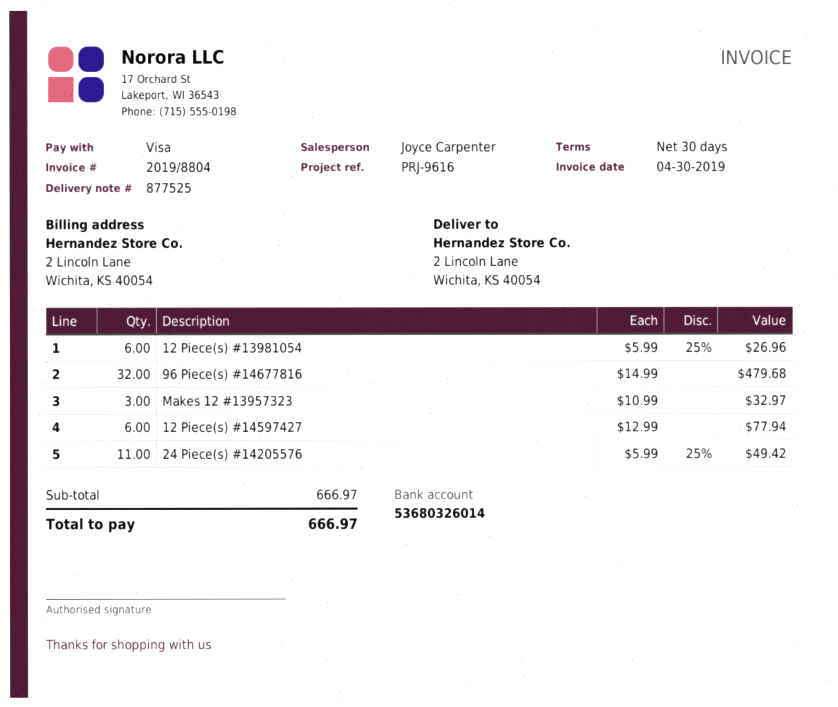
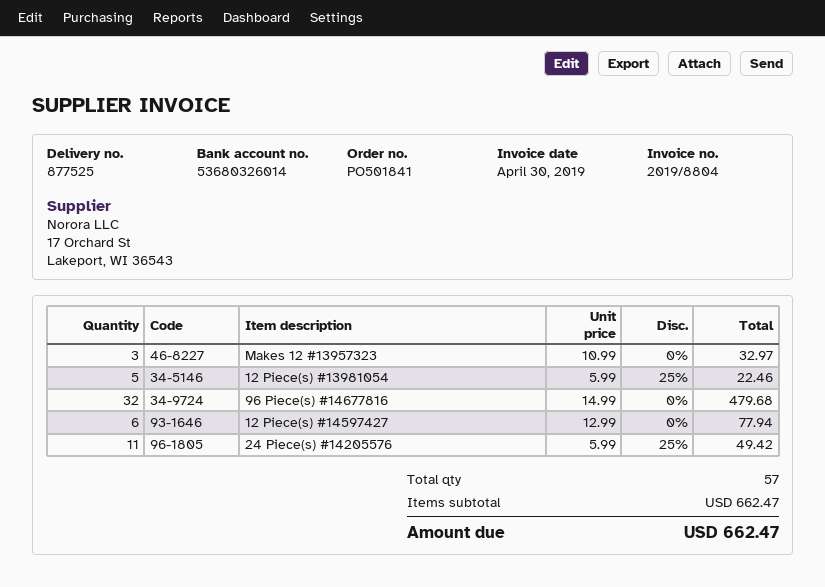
12 Piece(s) #13981054: 6 x 5.99 - 25% = 26.96 -> 5 x 5.99 - 25% = 22.46
subtotal: 666.97 -> 662.47
total: 666.97 -> 662.47

